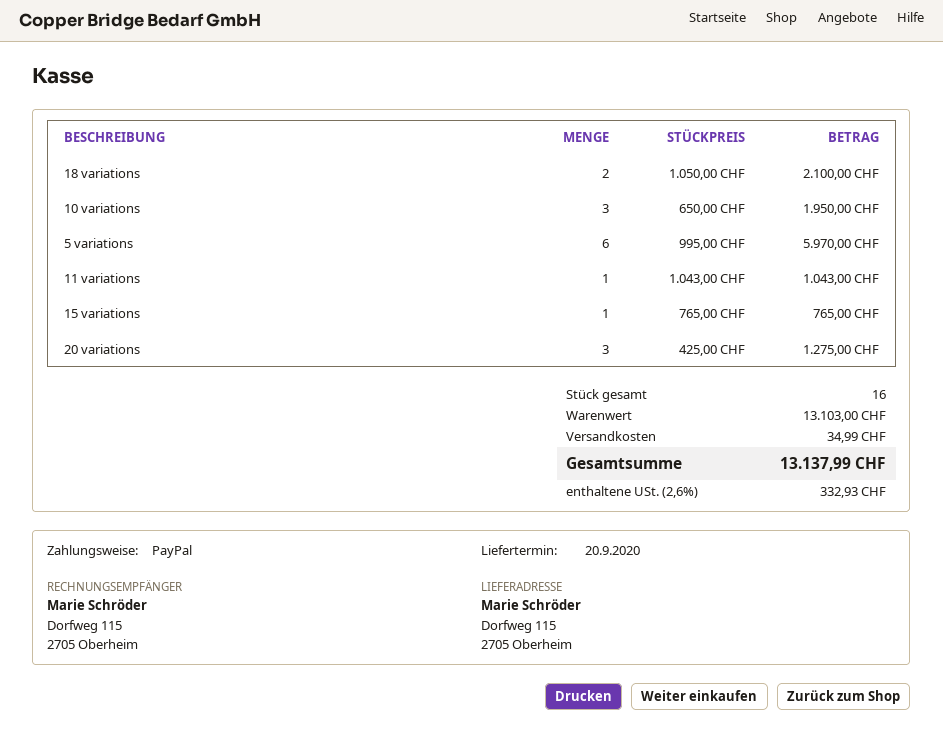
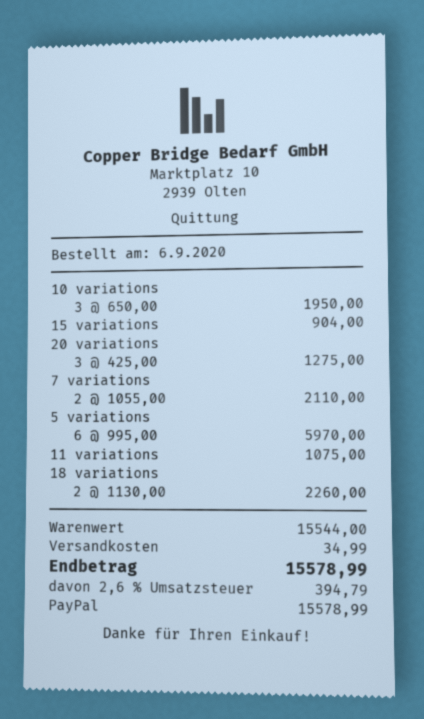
18 variations: 2 x 1050.00 = 2100.00 -> 2 x 1130.00 = 2260.00
11 variations: 1 x 1043.00 = 1043.00 -> 1 x 1075.00 = 1075.00
15 variations: 1 x 765.00 = 765.00 -> 1 x 904.00 = 904.00
7 variations: none -> 2 x 1055.00 = 2110.00
subtotal: 13103.00 -> 15544.00
tax: 2.6% = 332.93 -> 2.6% = 394.79
total: 13137.99 -> 15578.99

